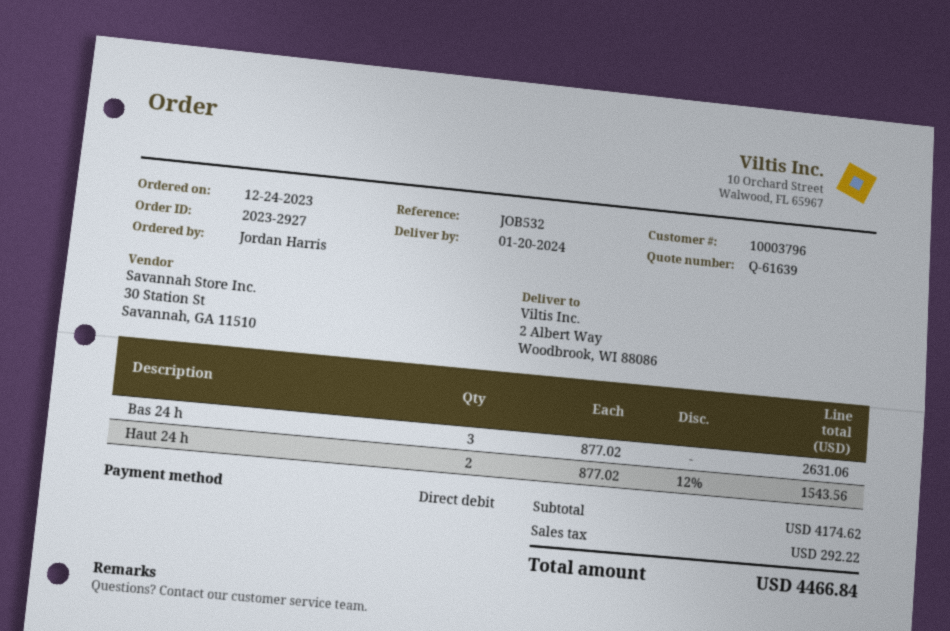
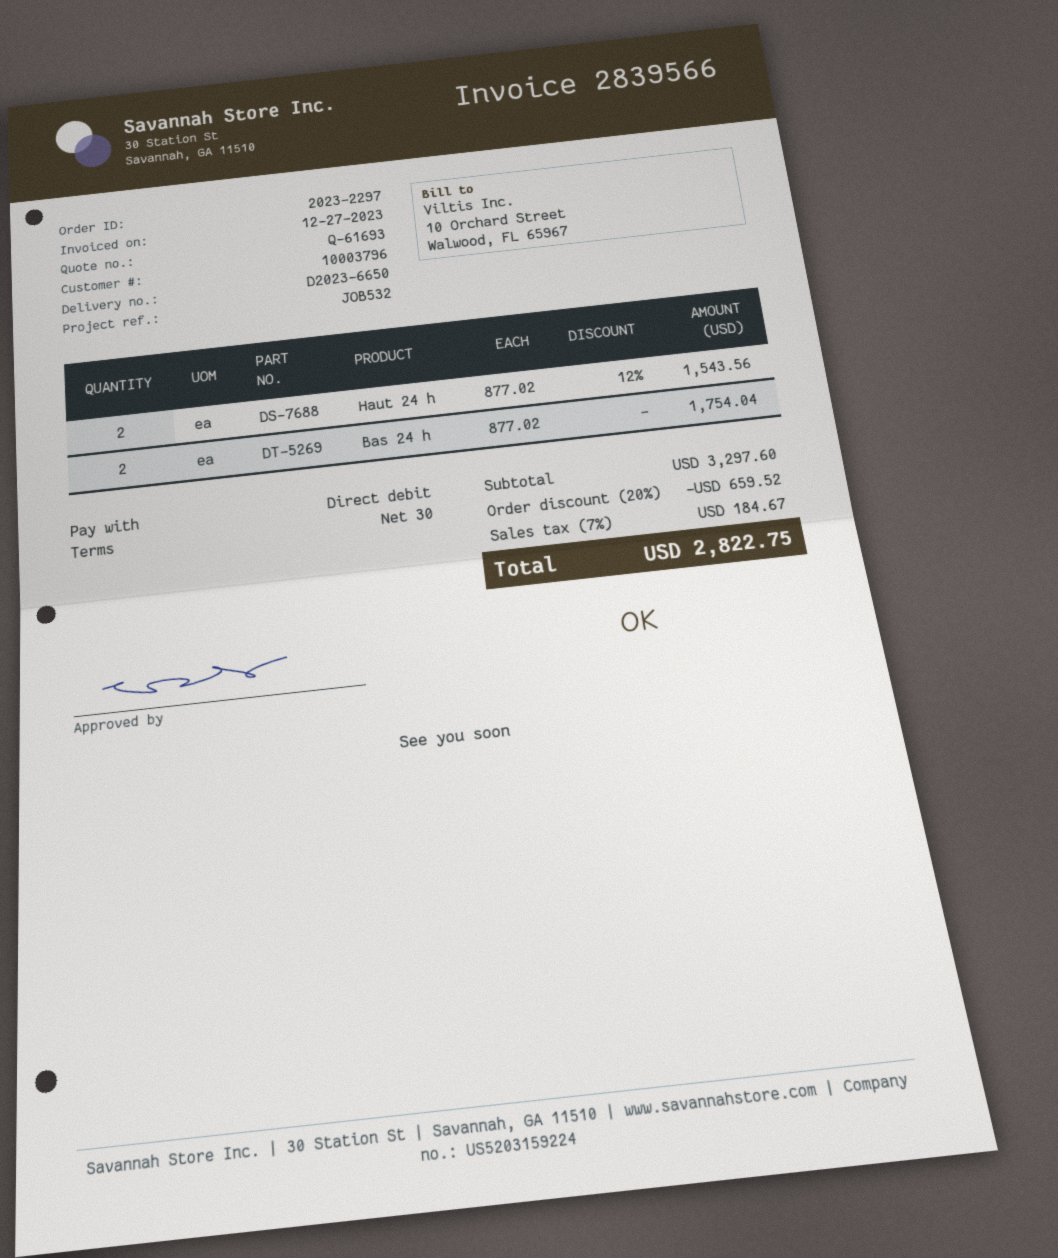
quote number: Q-61639 -> Q-61693
order number: 2023-2927 -> 2023-2297
Bas 24 h: 3 x 877.02 = 2631.06 -> 2 x 877.02 = 1754.04
subtotal: 4174.62 -> 3297.60
discount: none -> 20% = 659.52
tax: 292.22 -> 184.67
total: 4466.84 -> 2822.75

